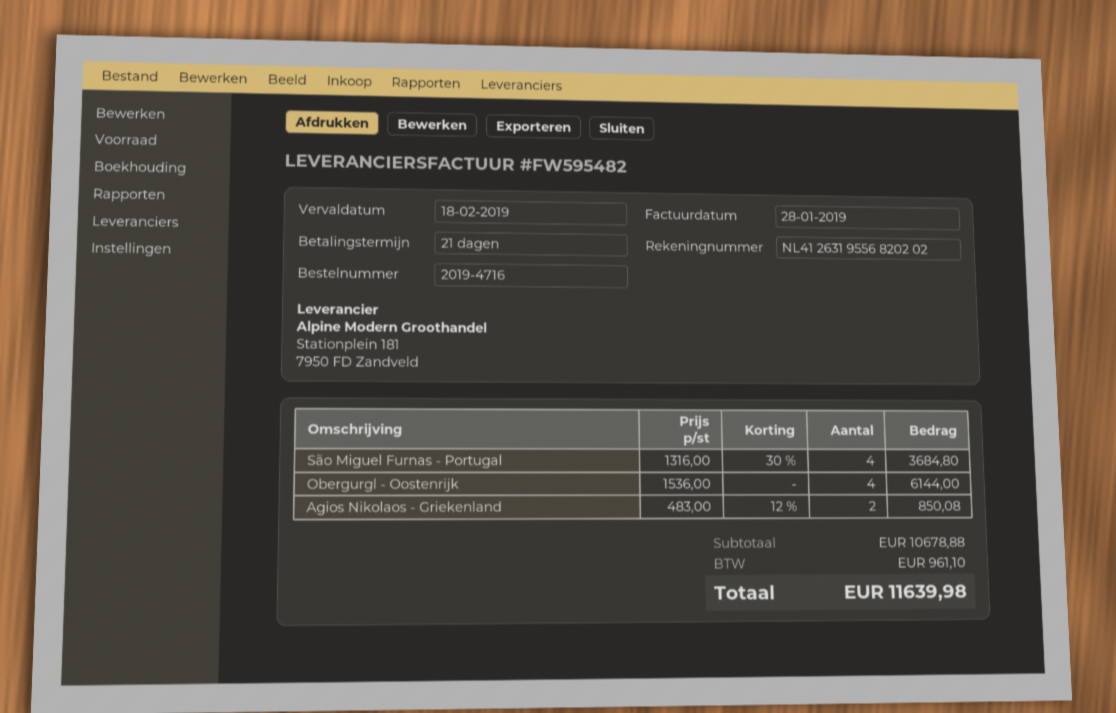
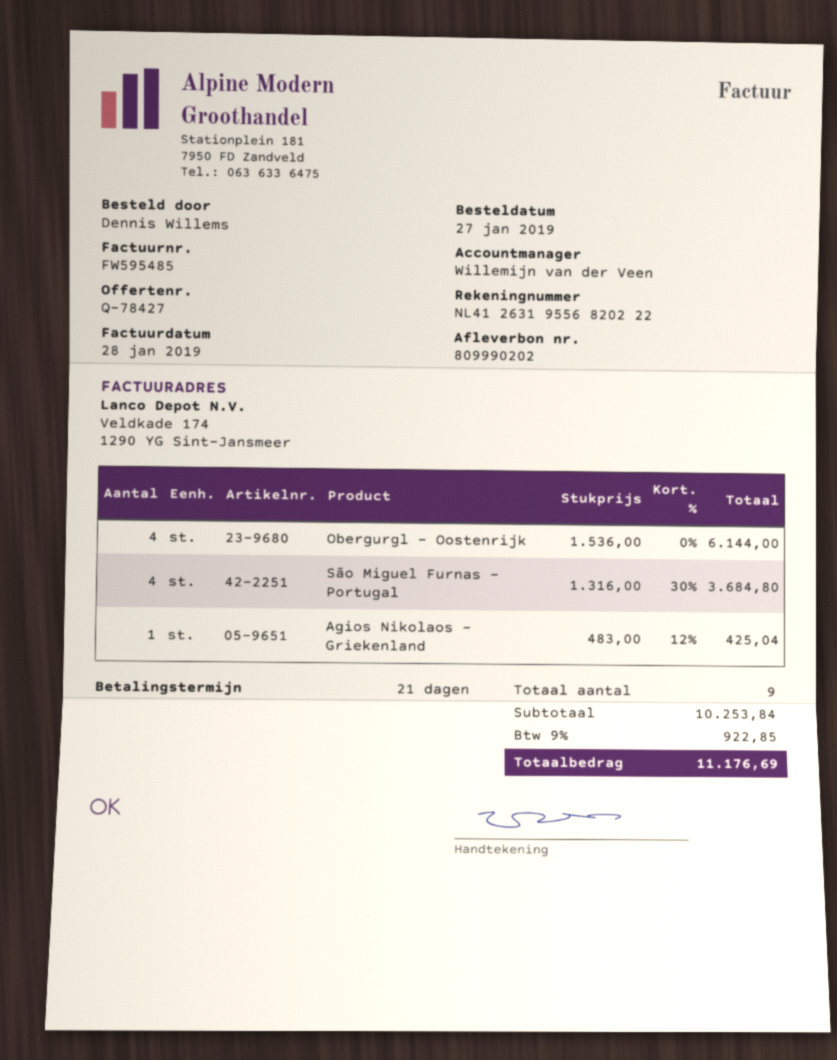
invoice number: FW595482 -> FW595485
bank account: NL4126319556820202 -> NL4126319556820222
Agios Nikolaos - Griekenland: 2 x 483.00 - 12% = 850.08 -> 1 x 483.00 - 12% = 425.04
subtotal: 10678.88 -> 10253.84
tax: 961.10 -> 922.85
total: 11639.98 -> 11176.69

